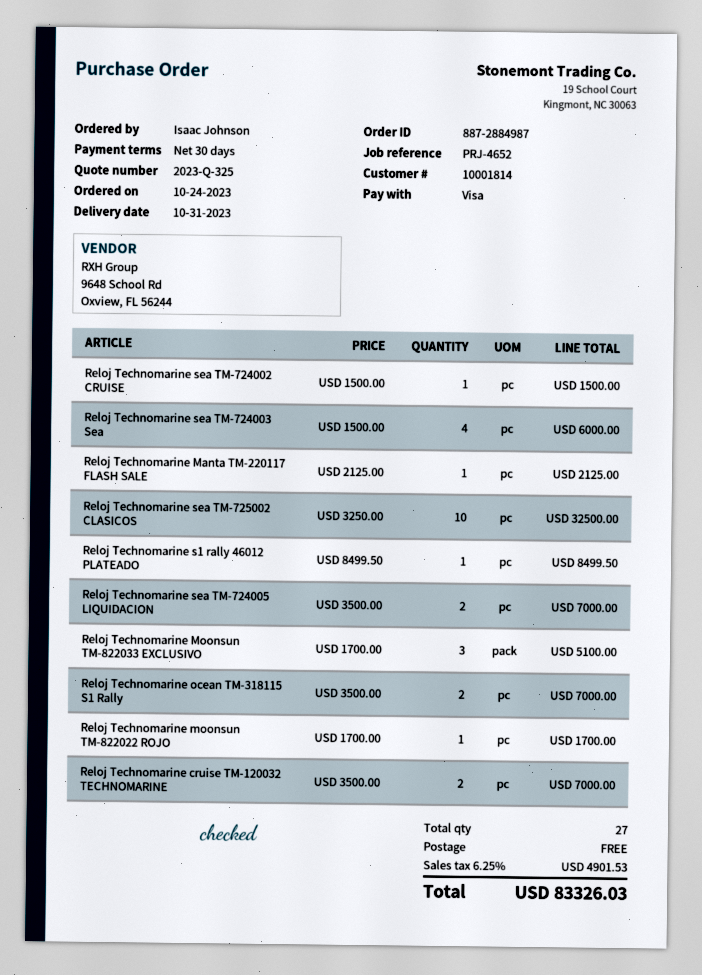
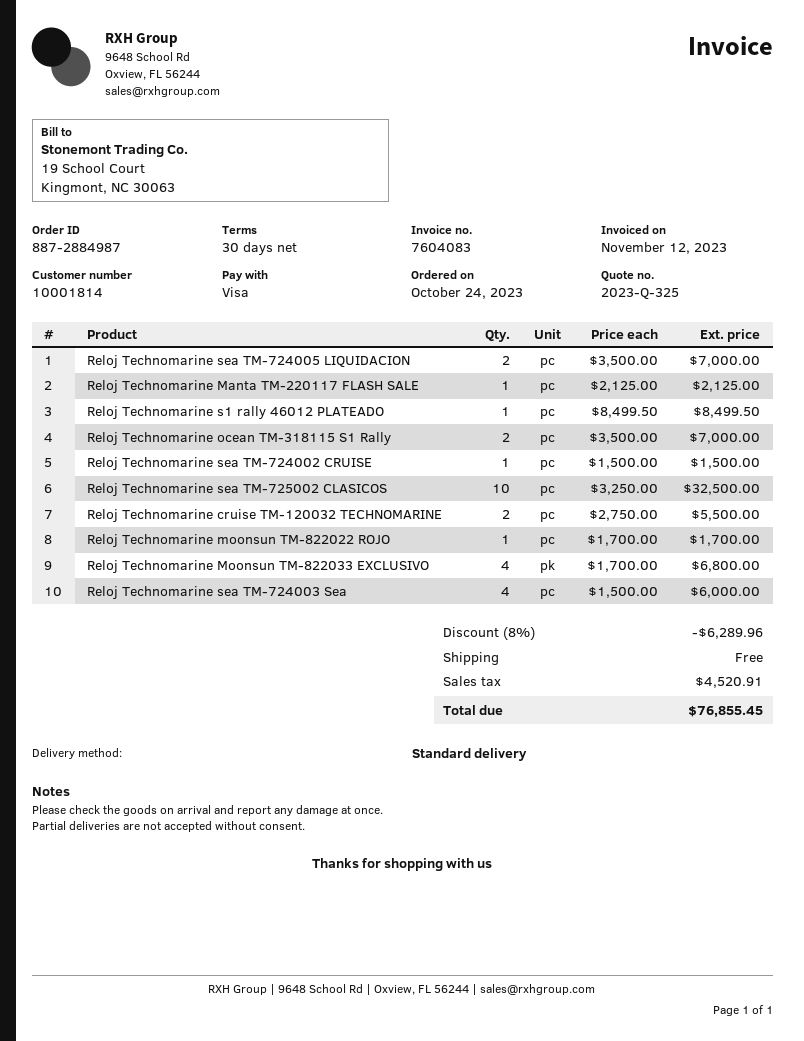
Reloj Technomarine Moonsun TM-822033 EXCLUSIVO: 3 x 1700.00 = 5100.00 -> 4 x 1700.00 = 6800.00
Reloj Technomarine cruise TM-120032 TECHNOMARINE: 2 x 3500.00 = 7000.00 -> 2 x 2750.00 = 5500.00
discount: none -> 8% = 6289.96
tax: 4901.53 -> 4520.91
total: 83326.03 -> 76855.45

